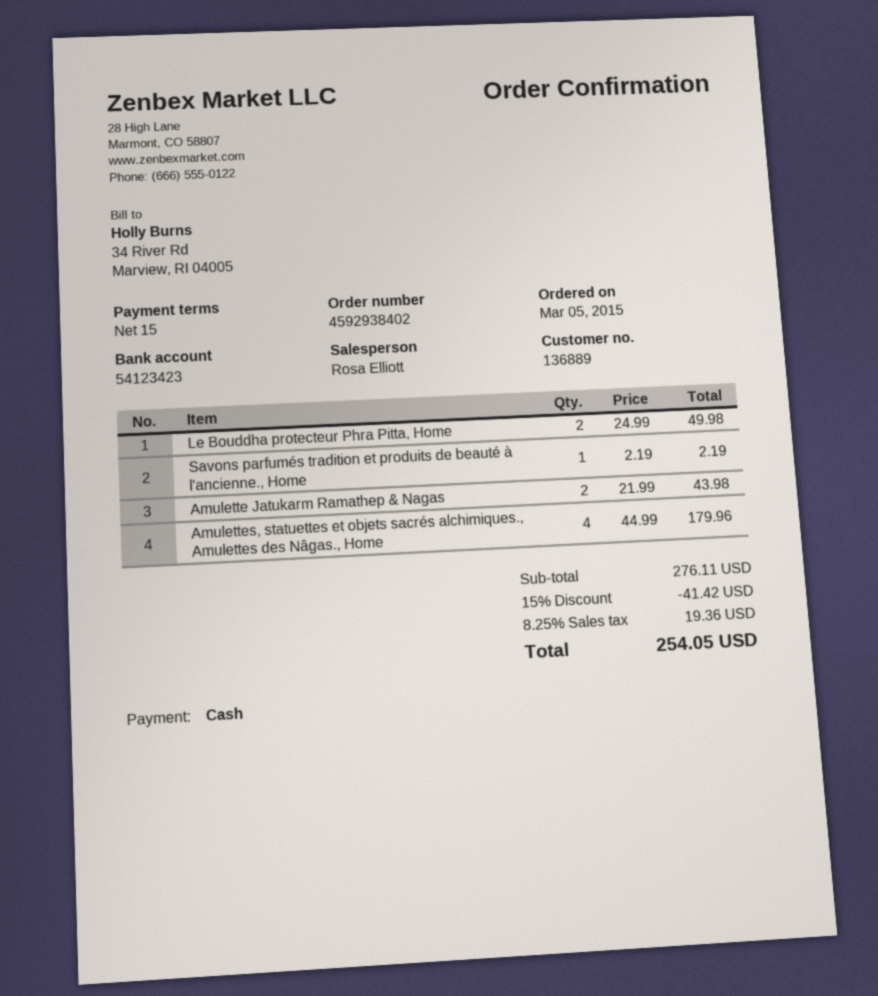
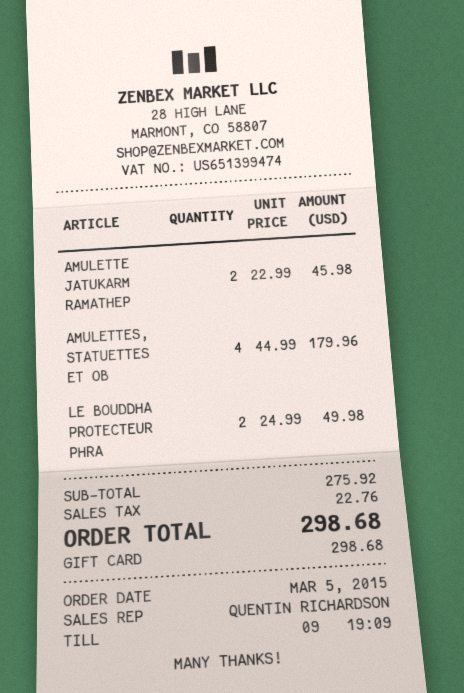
sales rep: Rosa Elliott -> QUENTIN RICHARDSON
payment method: cash -> gift card
Savons parfumés tradition et produits de beauté à l'ancienne., Home: 1 x 2.19 = 2.19 -> none
Amulette Jatukarm Ramathep & Nagas: 2 x 21.99 = 43.98 -> 2 x 22.99 = 45.98
subtotal: 276.11 -> 275.92
discount: 15% = 41.42 -> none
tax: 19.36 -> 22.76
total: 254.05 -> 298.68

